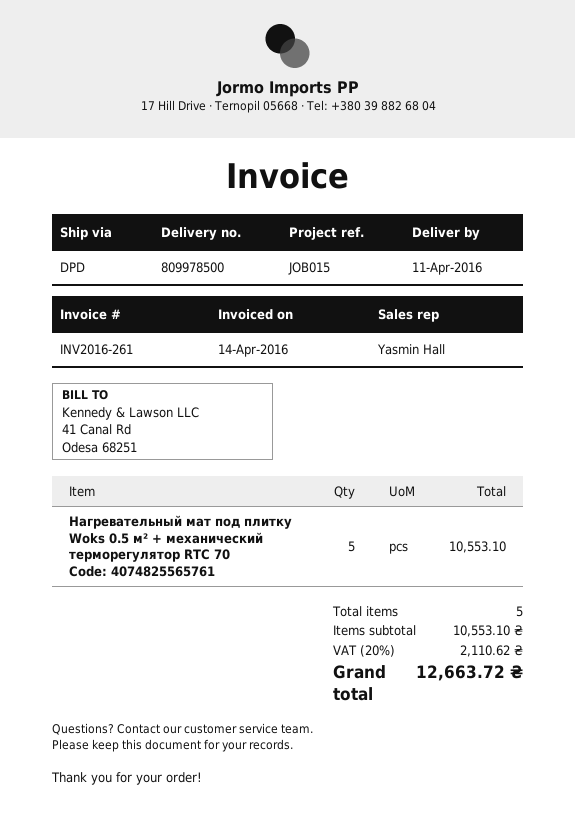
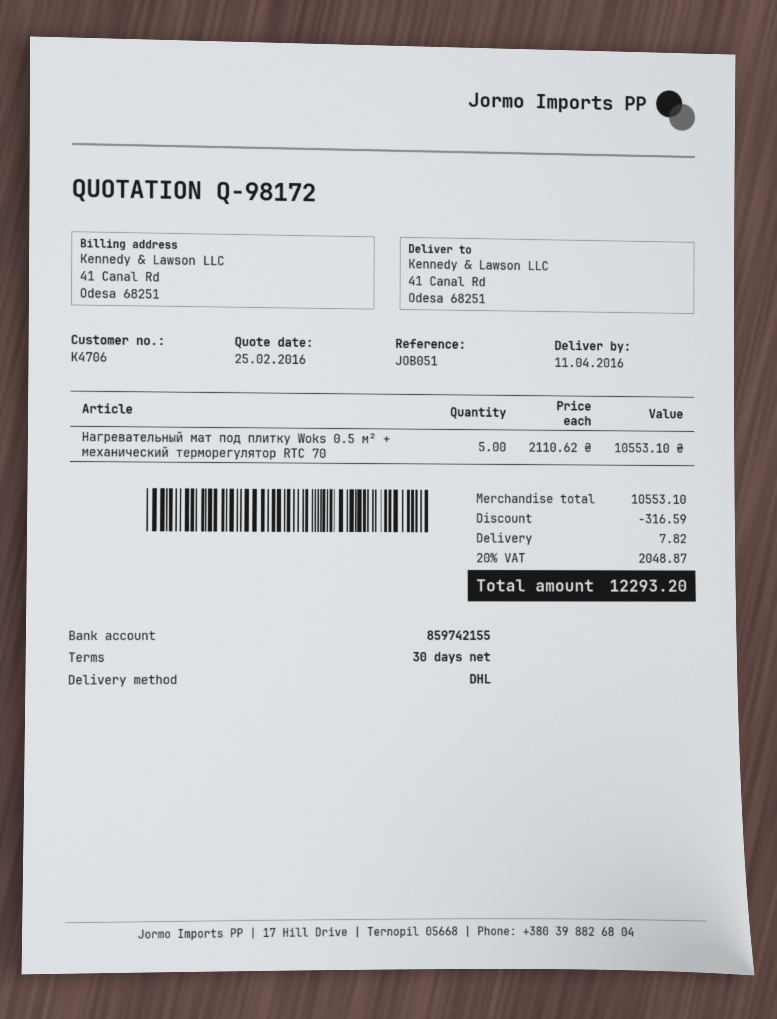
reference: JOB015 -> JOB051
shipping method: DPD -> DHL
discount: none -> 316.59
shipping: none -> 7.82
tax: 20% = 2110.62 -> 20% = 2048.87
total: 12663.72 -> 12293.20

